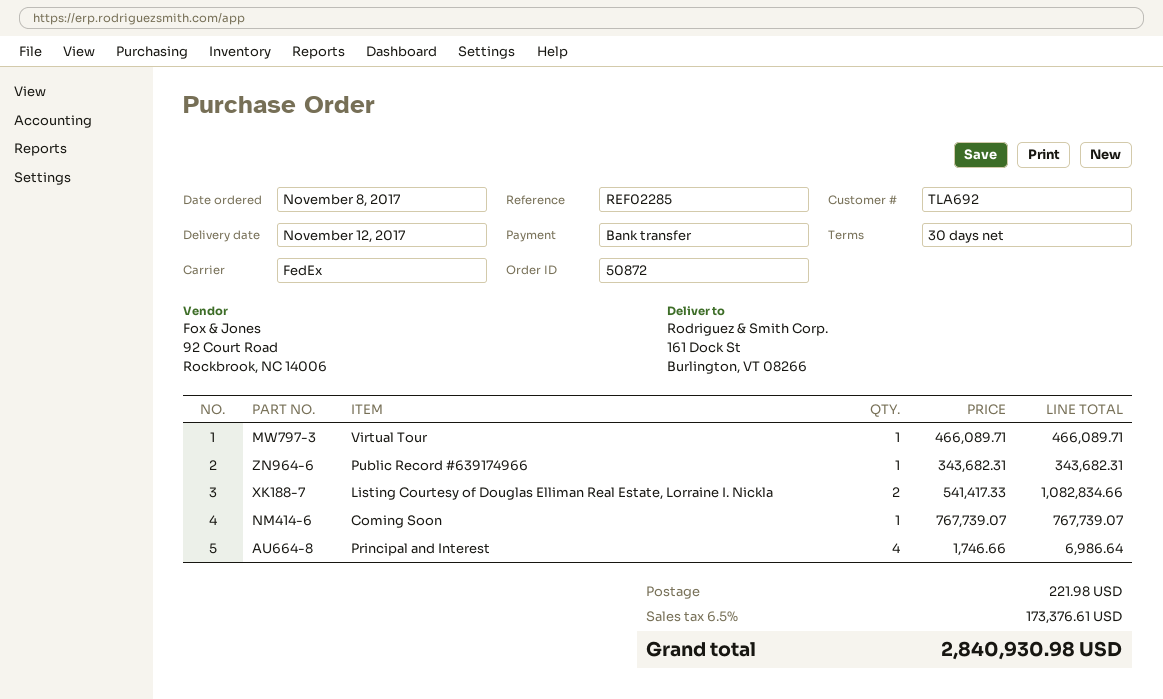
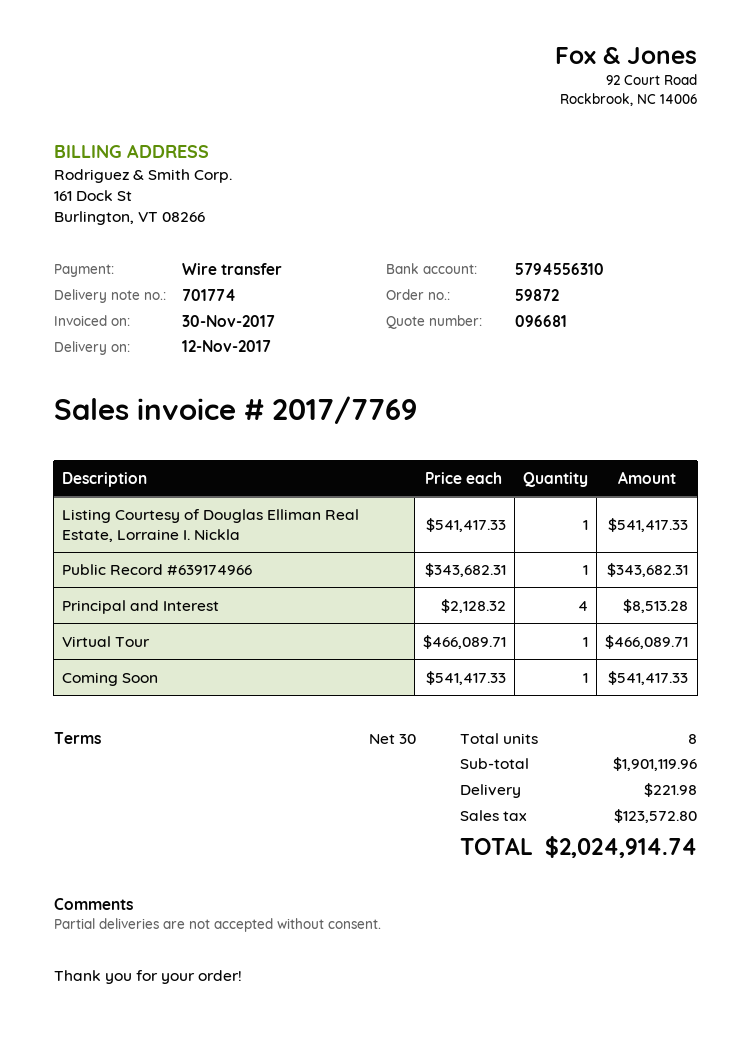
order number: 50872 -> 59872
Listing Courtesy of Douglas Elliman Real Estate, Lorraine I. Nickla: 2 x 541417.33 = 1082834.66 -> 1 x 541417.33 = 541417.33
Coming Soon: 1 x 767739.07 = 767739.07 -> 1 x 541417.33 = 541417.33
Principal and Interest: 4 x 1746.66 = 6986.64 -> 4 x 2128.32 = 8513.28
tax: 173376.61 -> 123572.80
total: 2840930.98 -> 2024914.74

